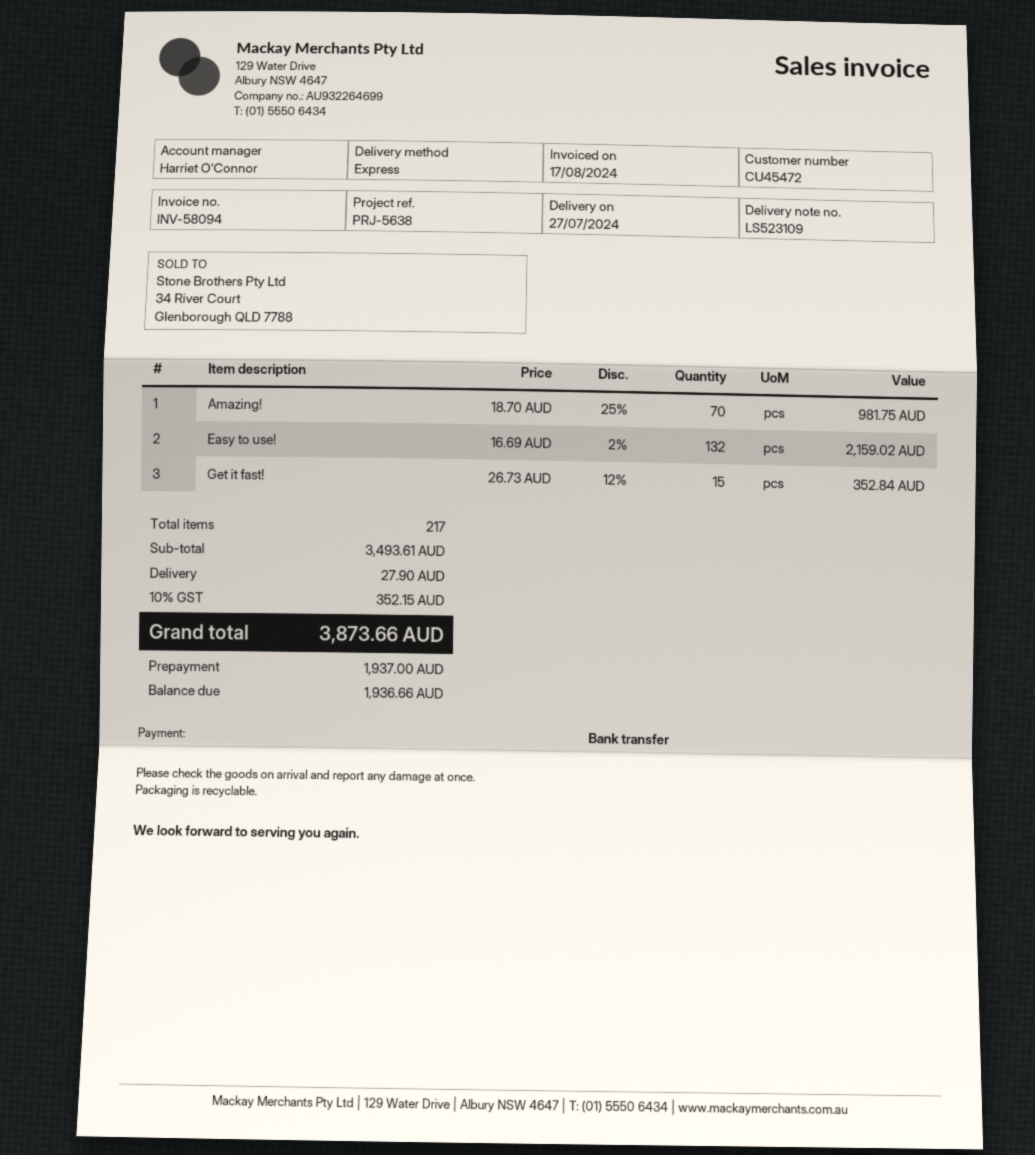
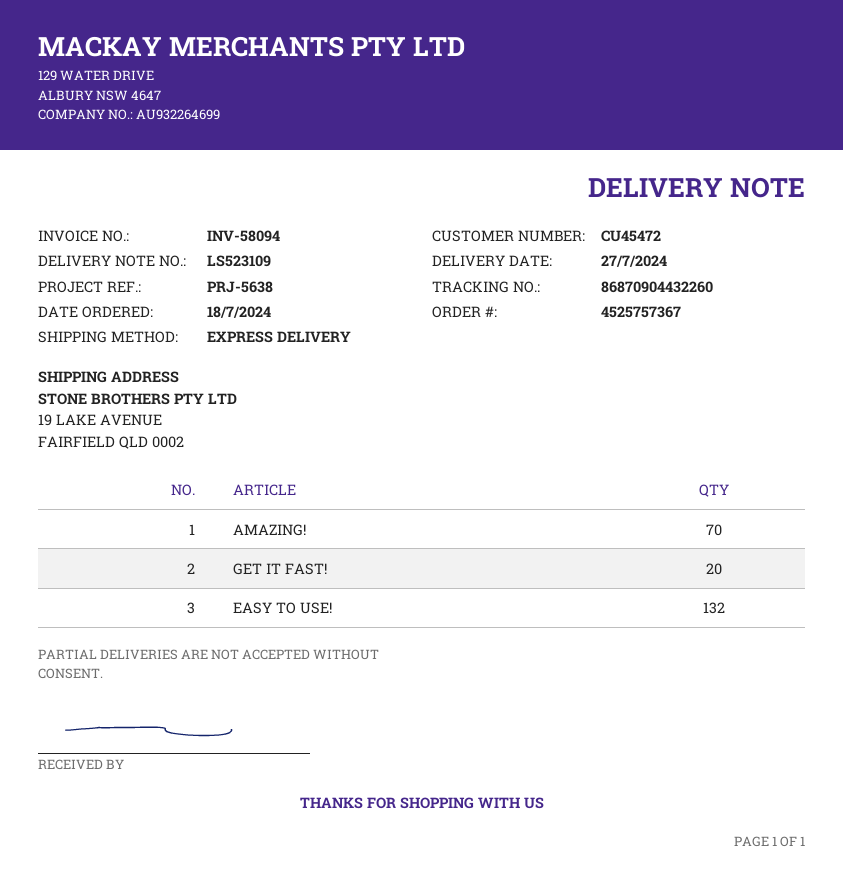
Get it fast!: 15 -> 20

